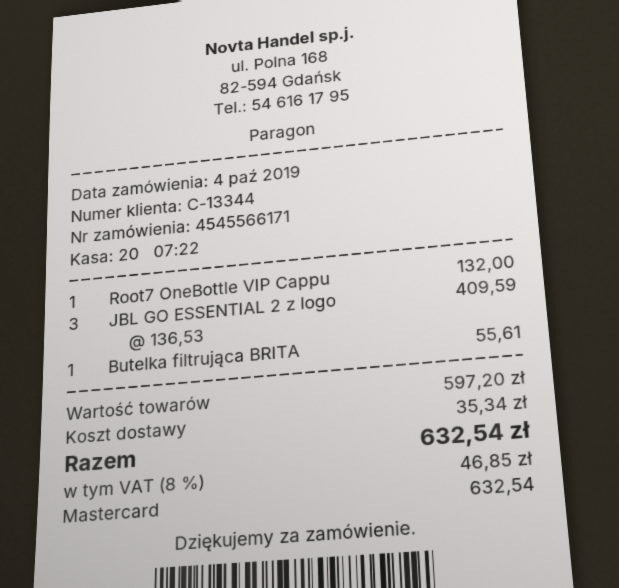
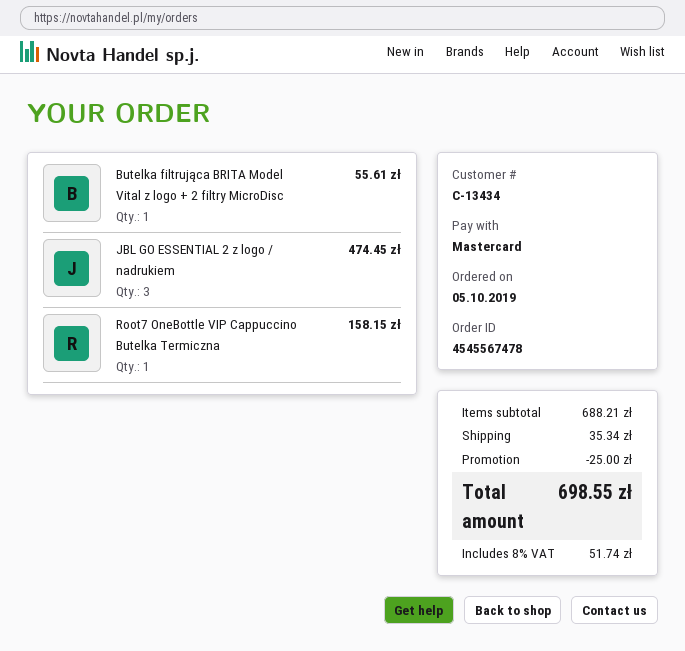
order number: 4545566171 -> 4545567478
order date: 2019-10-04 -> 2019-10-05
customer number: C-13344 -> C-13434
Root7 OneBottle VIP Cappu: 1 for 132.00 -> 1 for 158.15
JBL GO ESSENTIAL 2 z logo: 3 for 409.59 -> 3 for 474.45
subtotal: 597.20 -> 688.21
discount: none -> 25.00
tax: 8% = 46.85 -> 8% = 51.74
total: 632.54 -> 698.55

